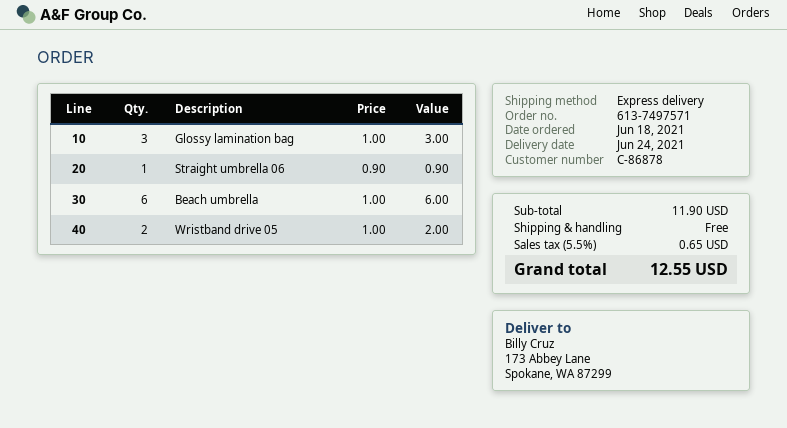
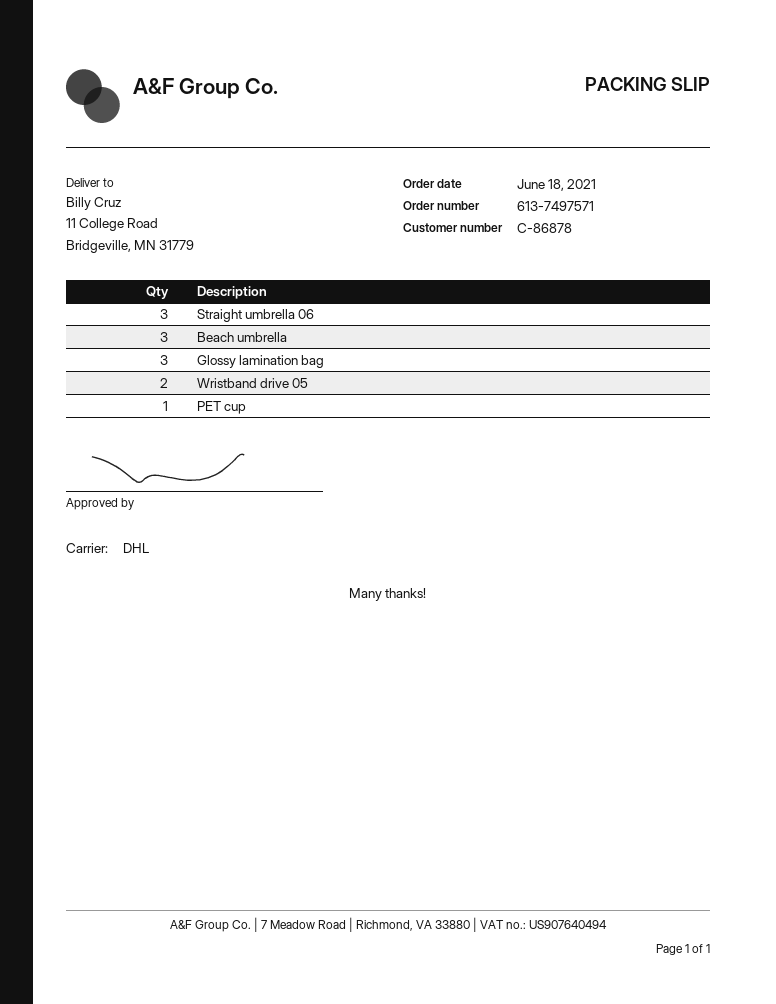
shipping method: express -> DHL
ship to: 173 Abbey Lane, Spokane, WA 87299 -> 11 College Road, Bridgeville, MN 31779
Straight umbrella 06: 1 -> 3
Beach umbrella: 6 -> 3
PET cup: none -> 1

